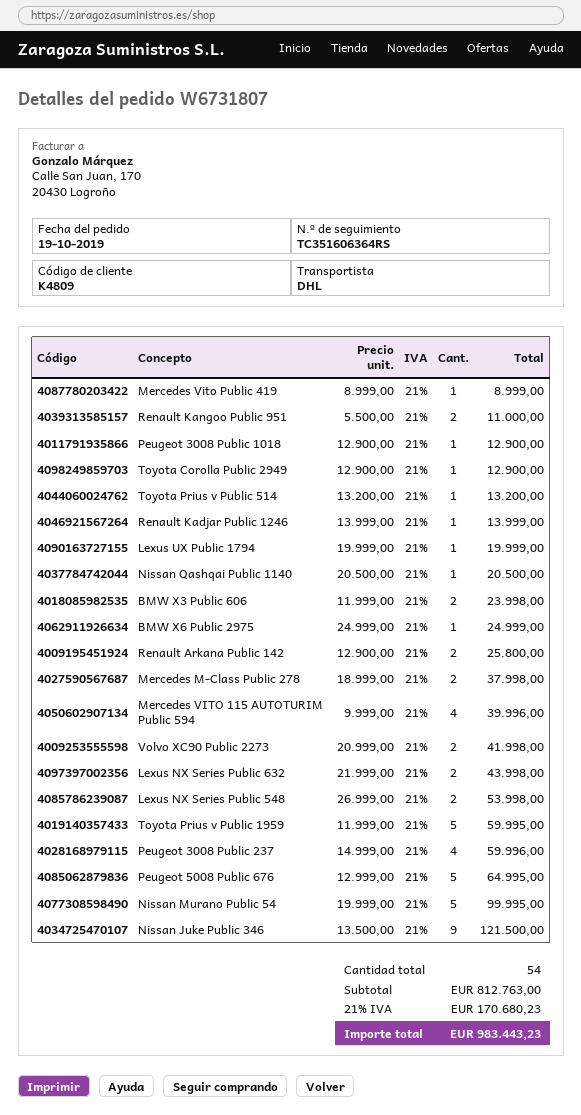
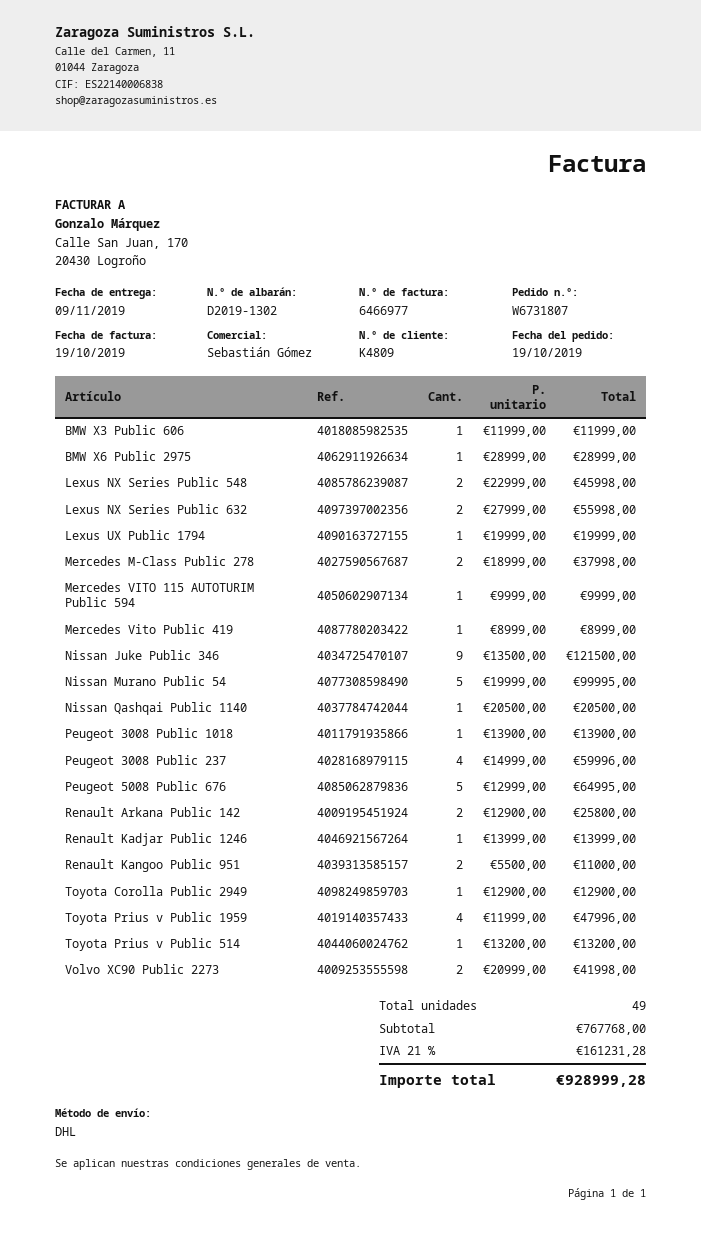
Peugeot 3008 Public 1018: 1 x 12900.00 = 12900.00 -> 1 x 13900.00 = 13900.00
BMW X3 Public 606: 2 x 11999.00 = 23998.00 -> 1 x 11999.00 = 11999.00
BMW X6 Public 2975: 1 x 24999.00 = 24999.00 -> 1 x 28999.00 = 28999.00
Mercedes VITO 115 AUTOTURIM Public 594: 4 x 9999.00 = 39996.00 -> 1 x 9999.00 = 9999.00
Lexus NX Series Public 632: 2 x 21999.00 = 43998.00 -> 2 x 27999.00 = 55998.00
Lexus NX Series Public 548: 2 x 26999.00 = 53998.00 -> 2 x 22999.00 = 45998.00
Toyota Prius v Public 1959: 5 x 11999.00 = 59995.00 -> 4 x 11999.00 = 47996.00
total quantity: 54 -> 49
subtotal: 812763.00 -> 767768.00
tax: 21% = 170680.23 -> 21% = 161231.28
total: 983443.23 -> 928999.28

